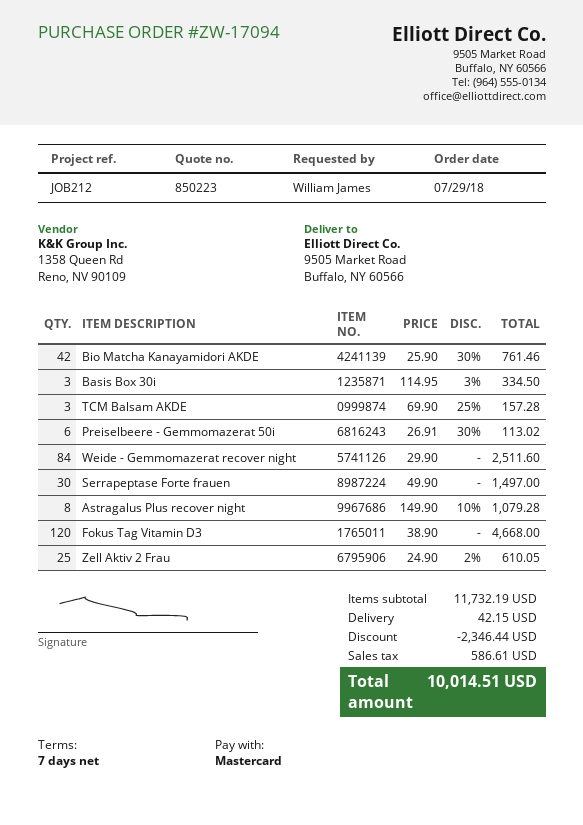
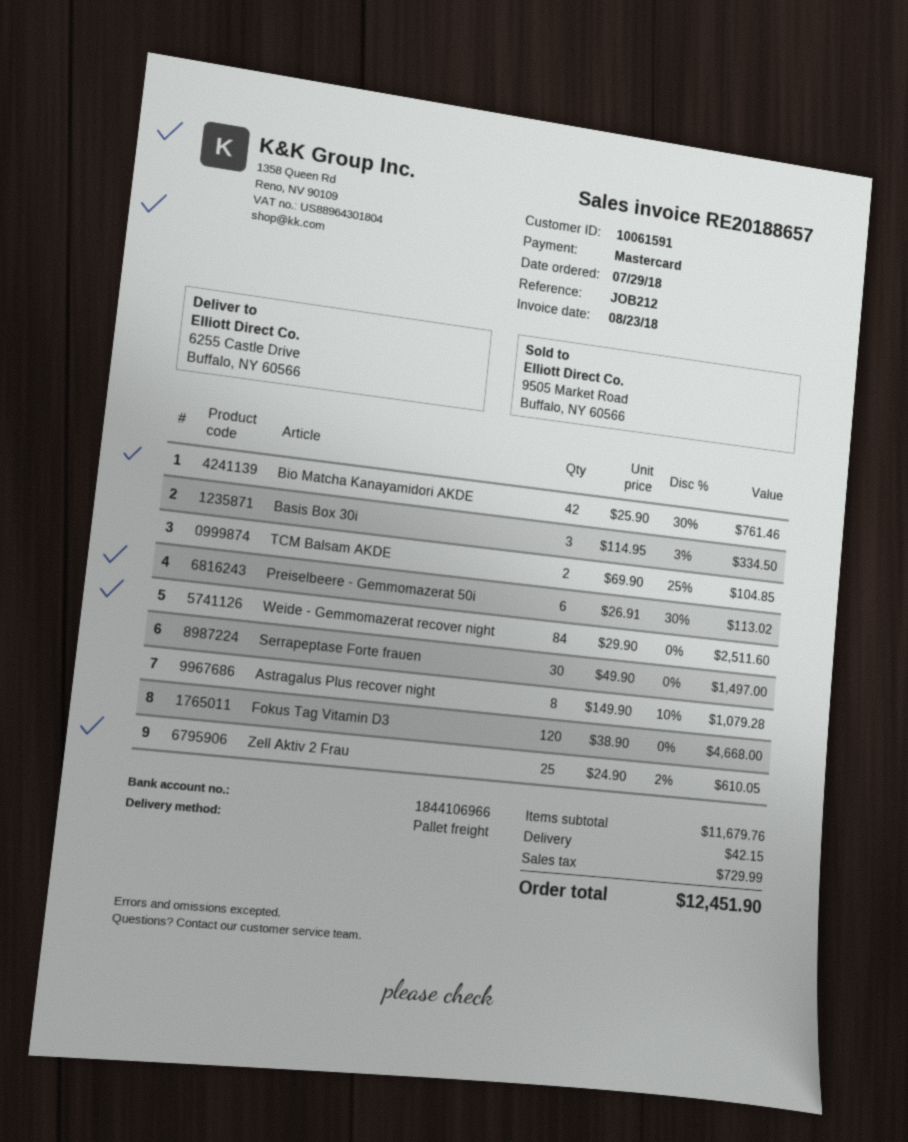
ship to: 9505 Market Road, Buffalo, NY 60566 -> 6255 Castle Drive, Buffalo, NY 60566
TCM Balsam AKDE: 3 x 69.90 - 25% = 157.28 -> 2 x 69.90 - 25% = 104.85
subtotal: 11732.19 -> 11679.76
discount: 2346.44 -> none
tax: 586.61 -> 729.99
total: 10014.51 -> 12451.90

